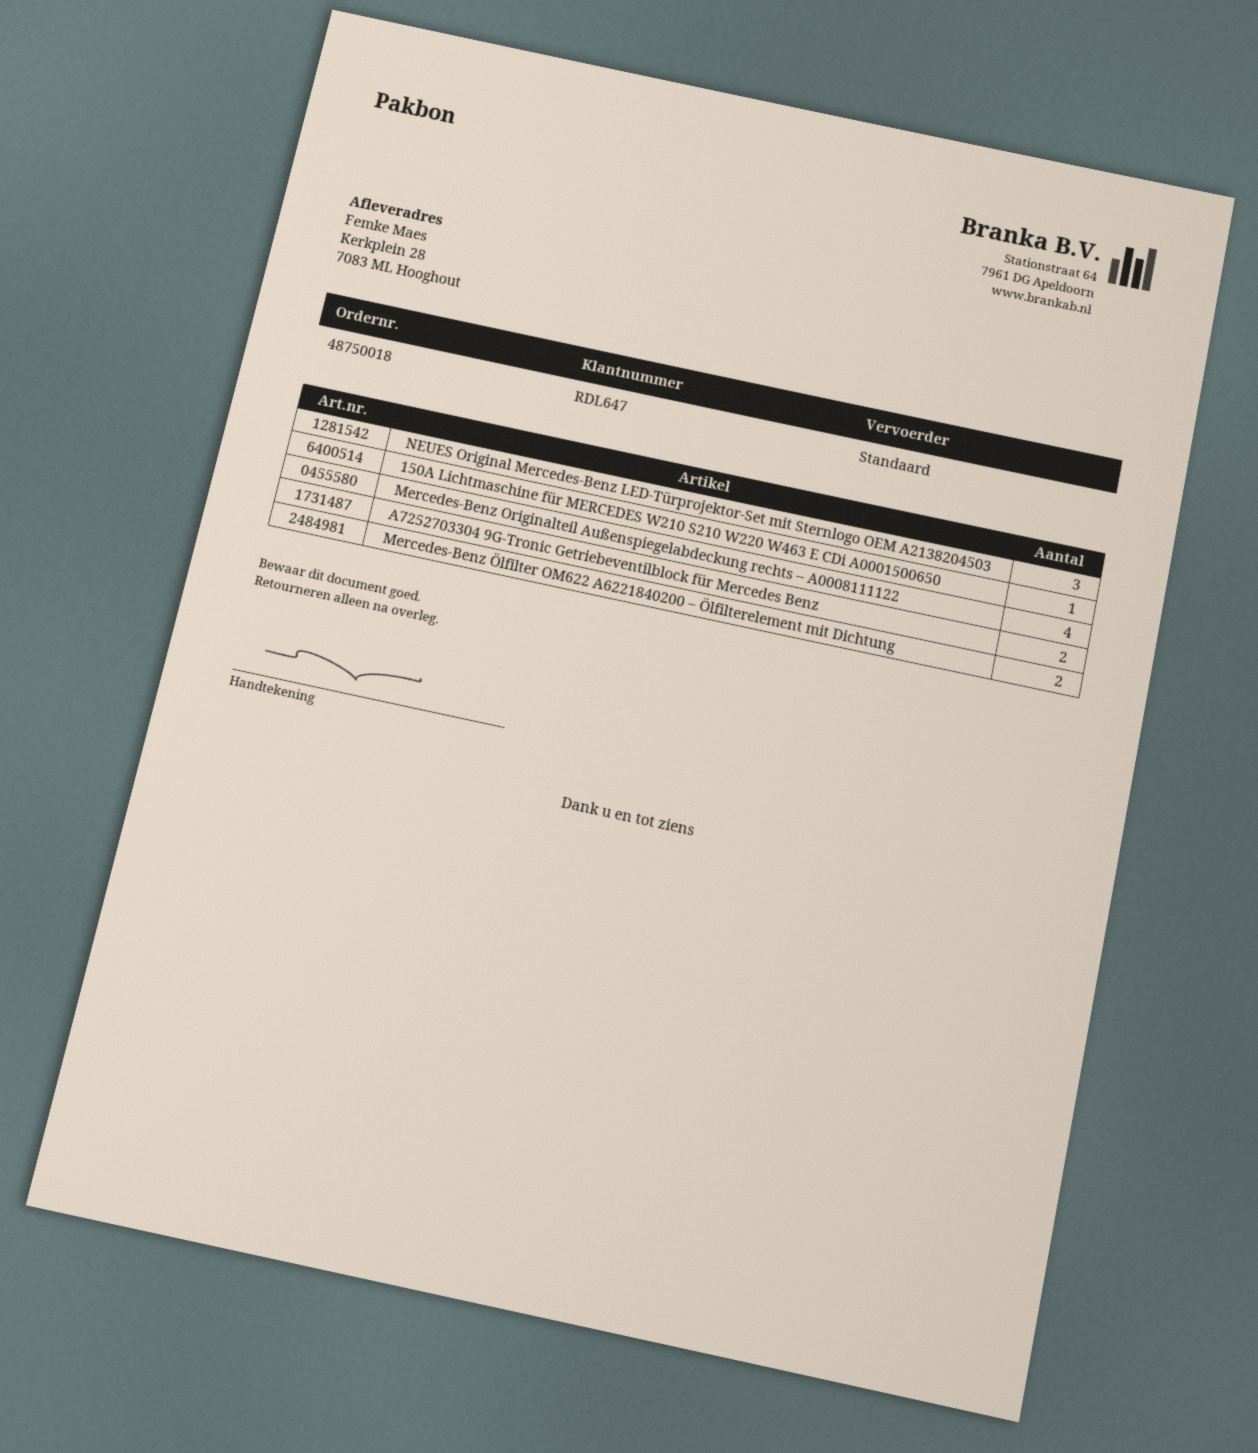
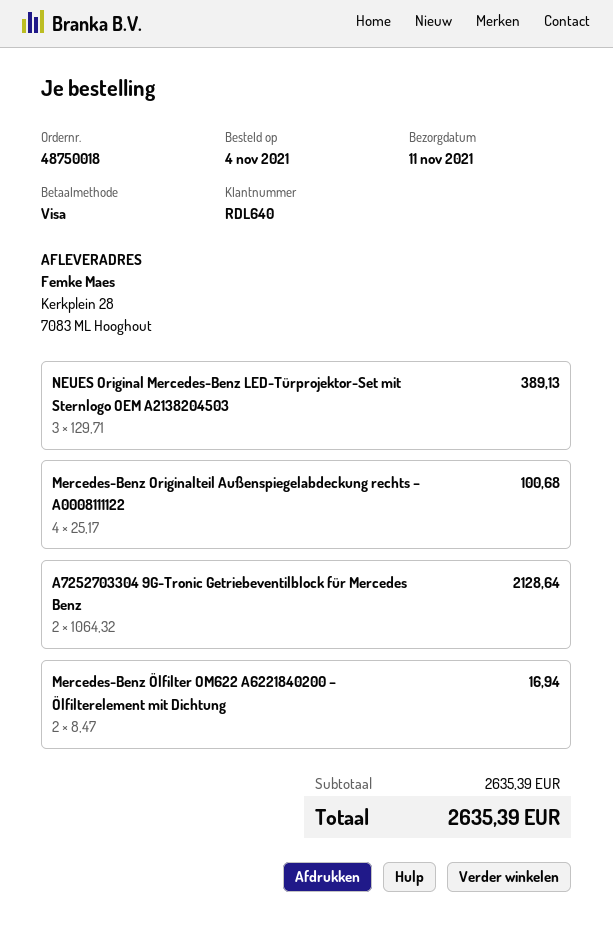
customer number: RDL647 -> RDL640
150A Lichtmaschine für MERCEDES W210 S210 W220 W463 E CDi A0001500650: 1 -> none

